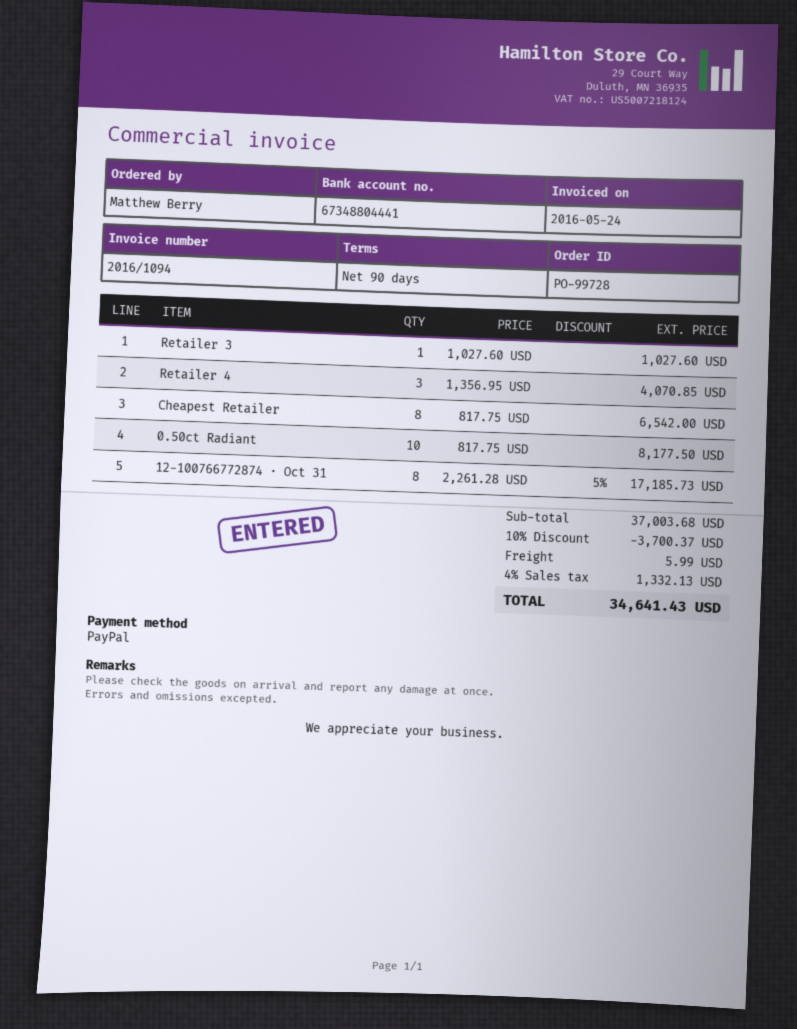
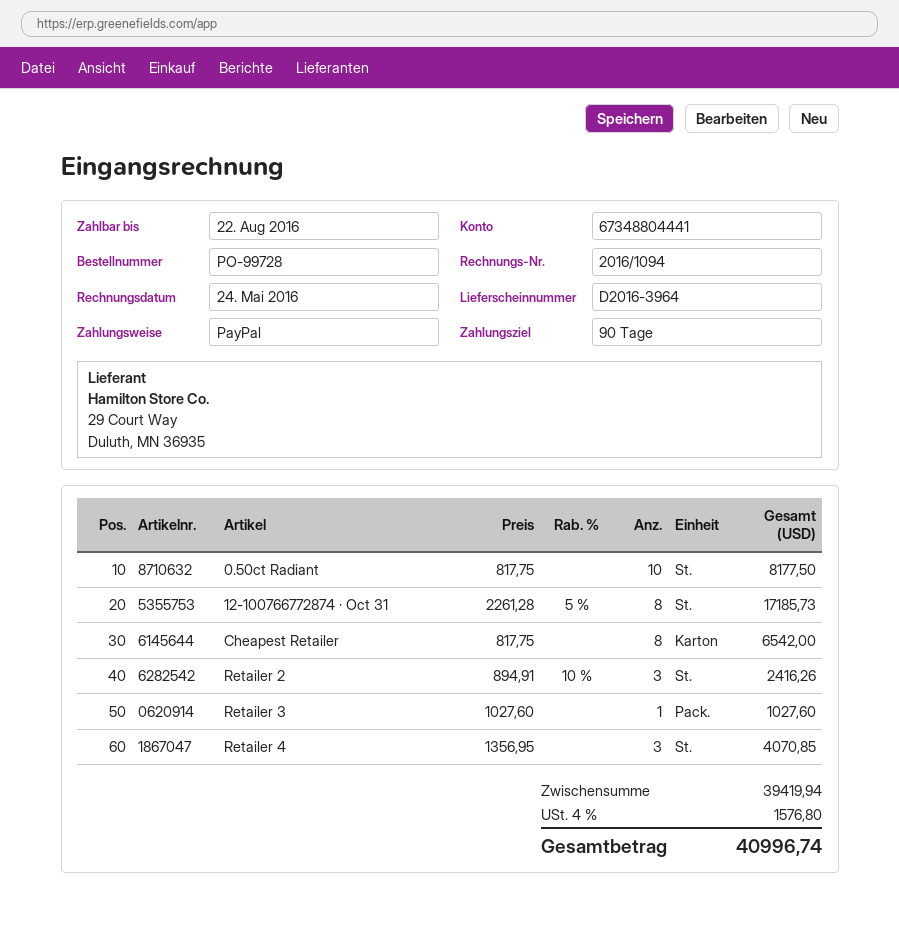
Retailer 2: none -> 3 x 894.91 - 10% = 2416.26
subtotal: 37003.68 -> 39419.94
discount: 10% = 3700.37 -> none
shipping: 5.99 -> none
tax: 4% = 1332.13 -> 4% = 1576.80
total: 34641.43 -> 40996.74

